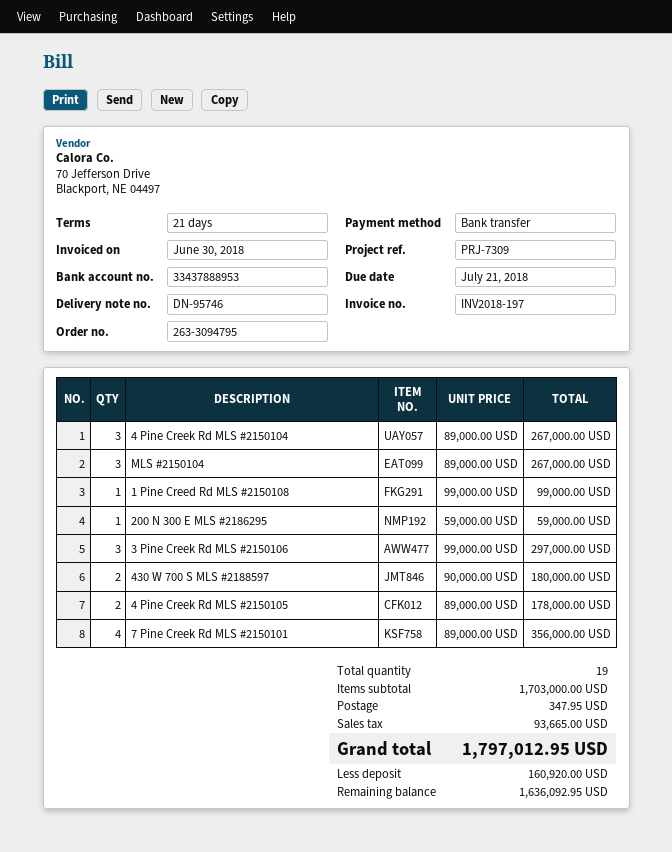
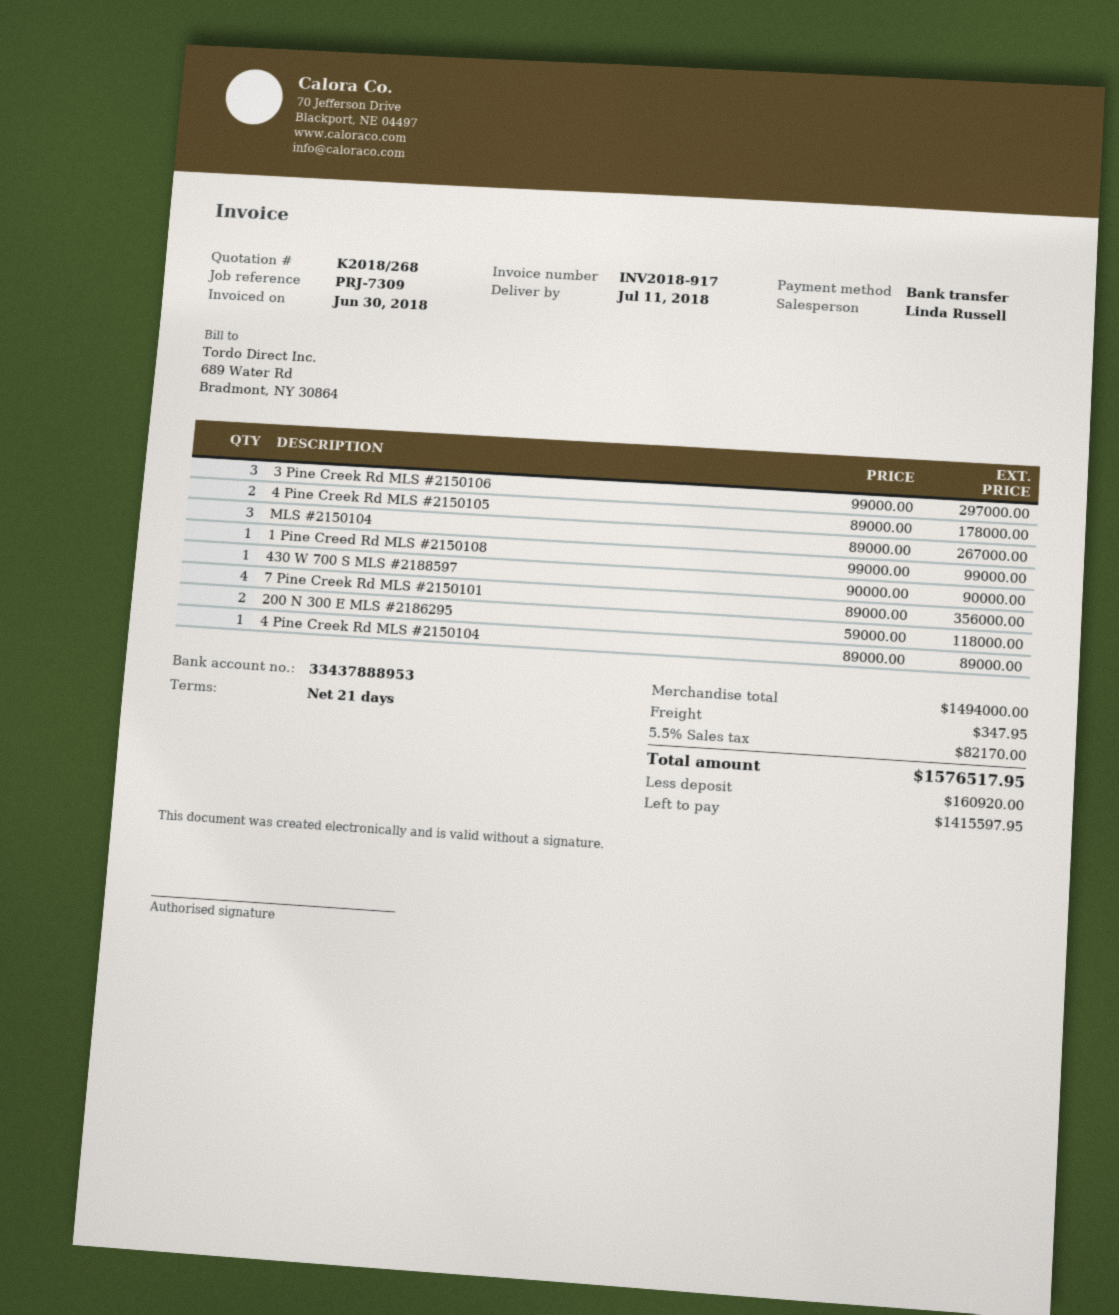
invoice number: INV2018-197 -> INV2018-917
4 Pine Creek Rd MLS #2150104: 3 x 89000.00 = 267000.00 -> 1 x 89000.00 = 89000.00
200 N 300 E MLS #2186295: 1 x 59000.00 = 59000.00 -> 2 x 59000.00 = 118000.00
430 W 700 S MLS #2188597: 2 x 90000.00 = 180000.00 -> 1 x 90000.00 = 90000.00
subtotal: 1703000.00 -> 1494000.00
tax: 93665.00 -> 82170.00
total: 1797012.95 -> 1576517.95
balance: 1636092.95 -> 1415597.95

